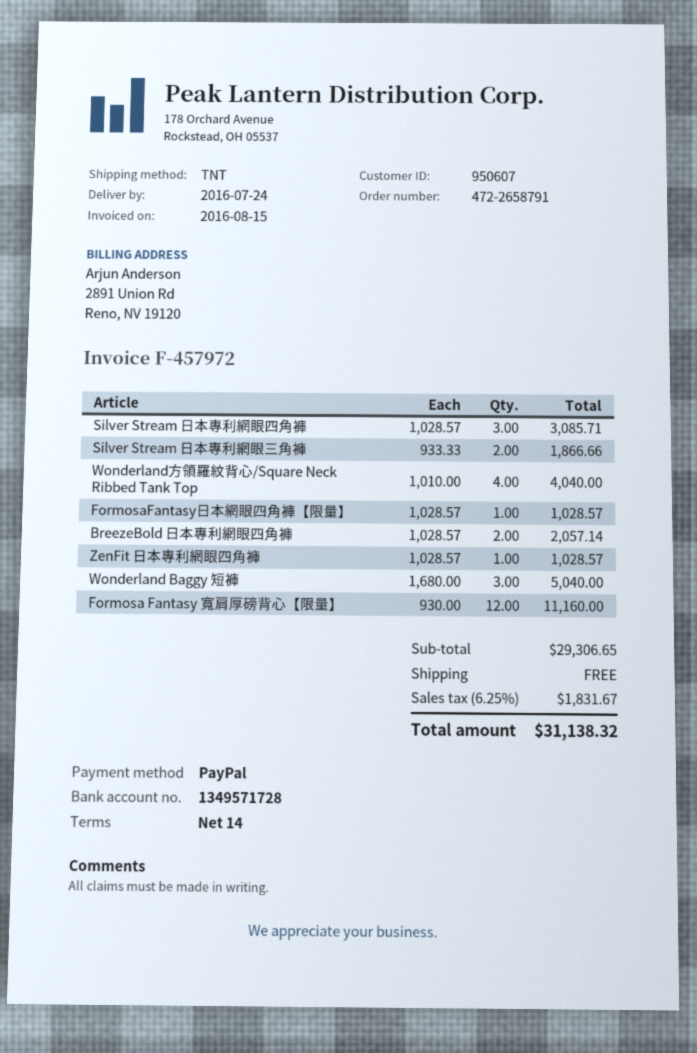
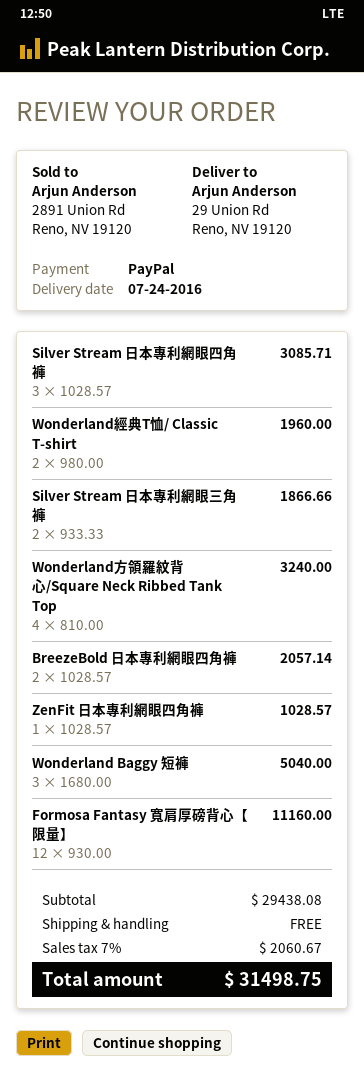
Wonderland方領羅紋背心/Square Neck Ribbed Tank Top: 4 x 1010.00 = 4040.00 -> 4 x 810.00 = 3240.00
FormosaFantasy日本網眼四角褲【限量】: 1 x 1028.57 = 1028.57 -> none
Wonderland經典T恤/ Classic T-shirt: none -> 2 x 980.00 = 1960.00
subtotal: 29306.65 -> 29438.08
tax: 6.25% = 1831.67 -> 7% = 2060.67
total: 31138.32 -> 31498.75

